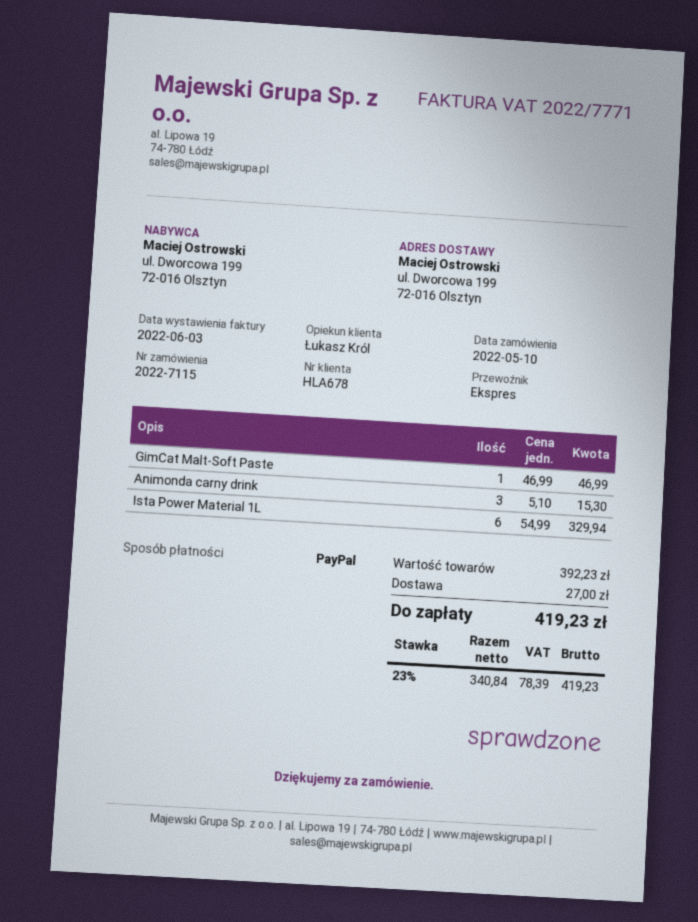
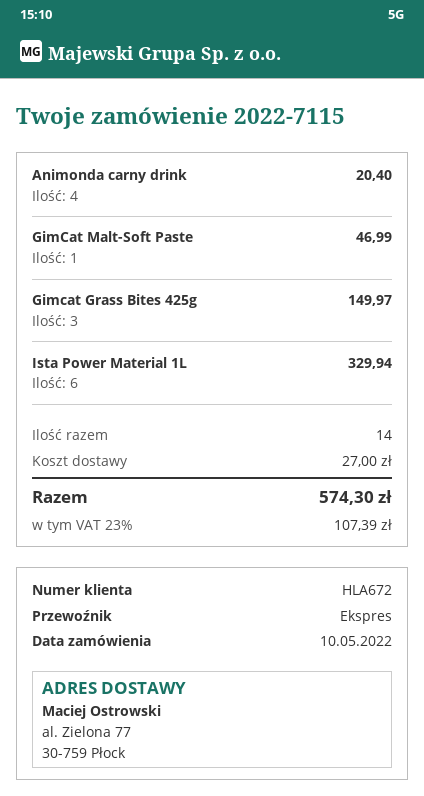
customer number: HLA678 -> HLA672
ship to: ul. Dworcowa 199, 72-016 Olsztyn -> al. Zielona 77, 30-759 Płock
Animonda carny drink: 3 for 15.30 -> 4 for 20.40
Gimcat Grass Bites 425g: none -> 3 for 149.97
tax: 23% = 78.39 -> 23% = 107.39
total: 419.23 -> 574.30

